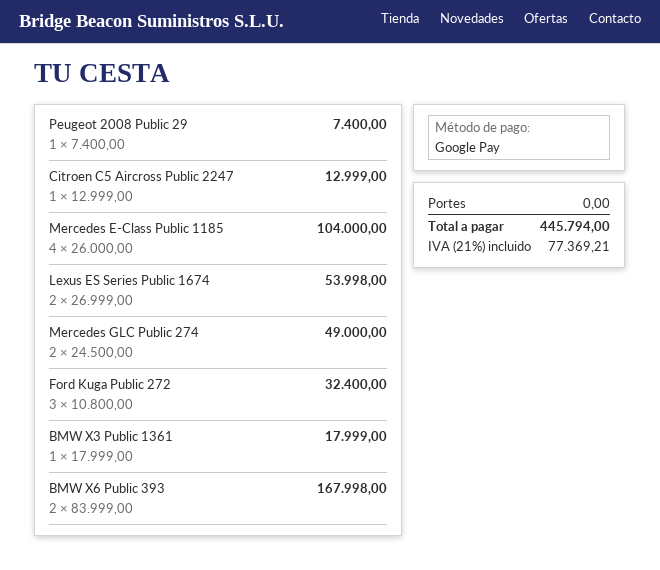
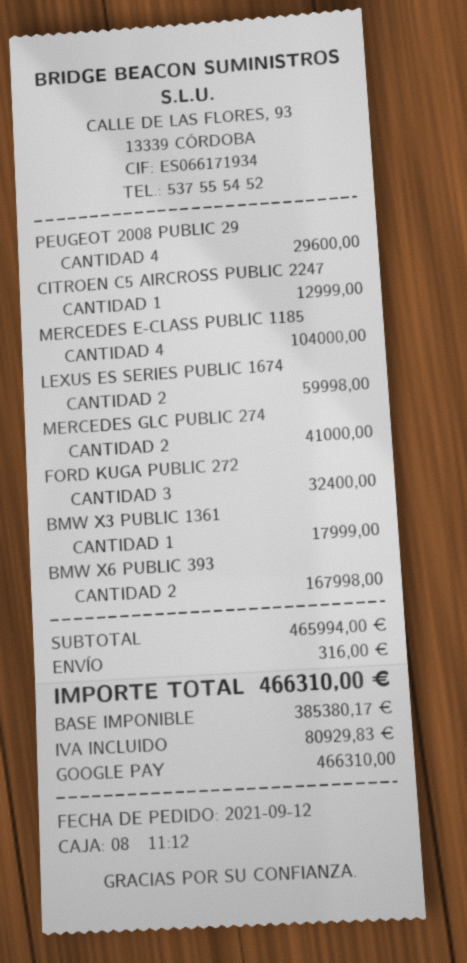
Peugeot 2008 Public 29: 1 for 7400.00 -> 4 for 29600.00
Lexus ES Series Public 1674: 2 for 53998.00 -> 2 for 59998.00
Mercedes GLC Public 274: 2 for 49000.00 -> 2 for 41000.00
shipping: 0.00 -> 316.00
tax: 77369.21 -> 80929.83
total: 445794.00 -> 466310.00

